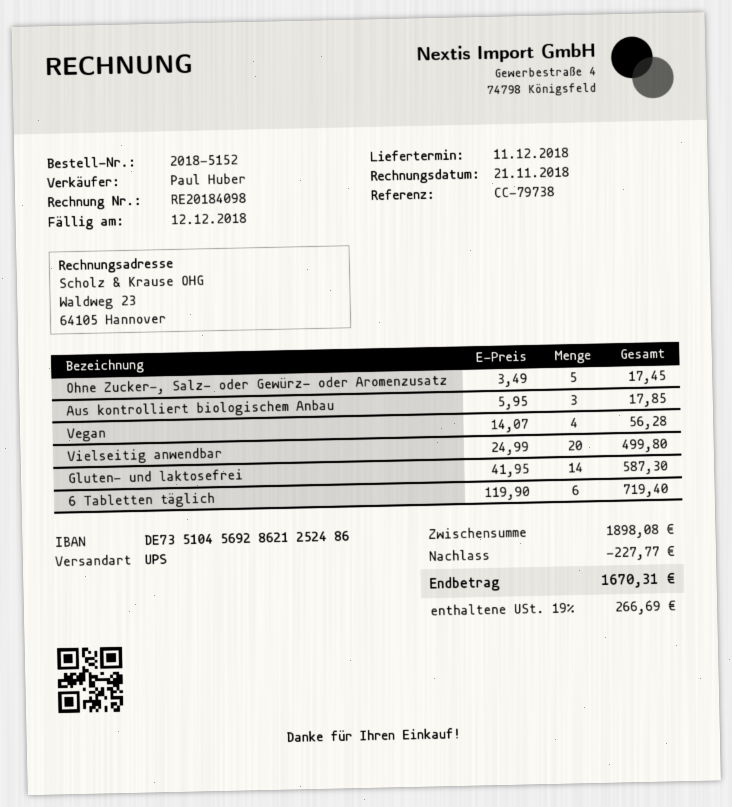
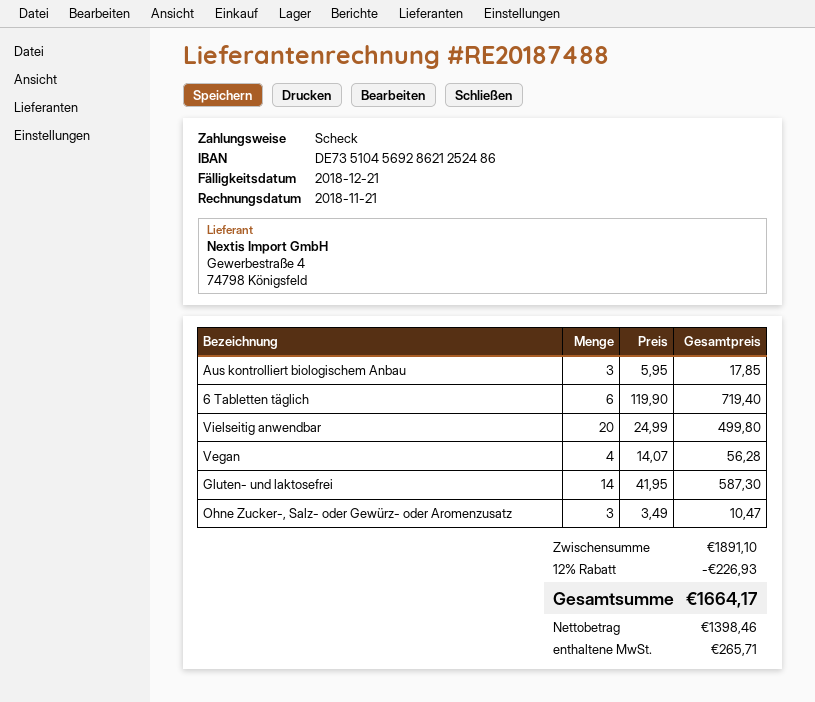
invoice number: RE20184098 -> RE20187488
due date: 2018-12-12 -> 2018-12-21
Ohne Zucker-, Salz- oder Gewürz- oder Aromenzusatz: 5 x 3.49 = 17.45 -> 3 x 3.49 = 10.47
subtotal: 1898.08 -> 1891.10
discount: 227.77 -> 226.93
tax: 266.69 -> 265.71
total: 1670.31 -> 1664.17

